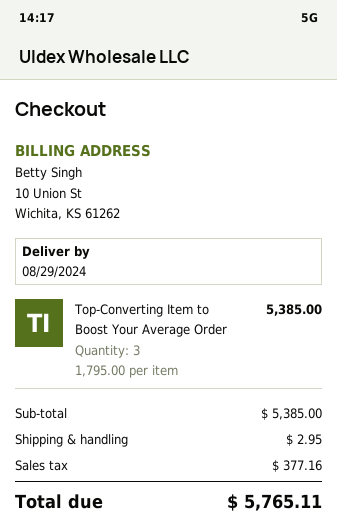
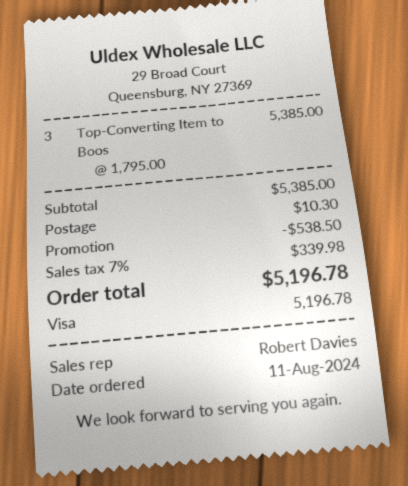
discount: none -> 538.50
shipping: 2.95 -> 10.30
tax: 377.16 -> 339.98
total: 5765.11 -> 5196.78

